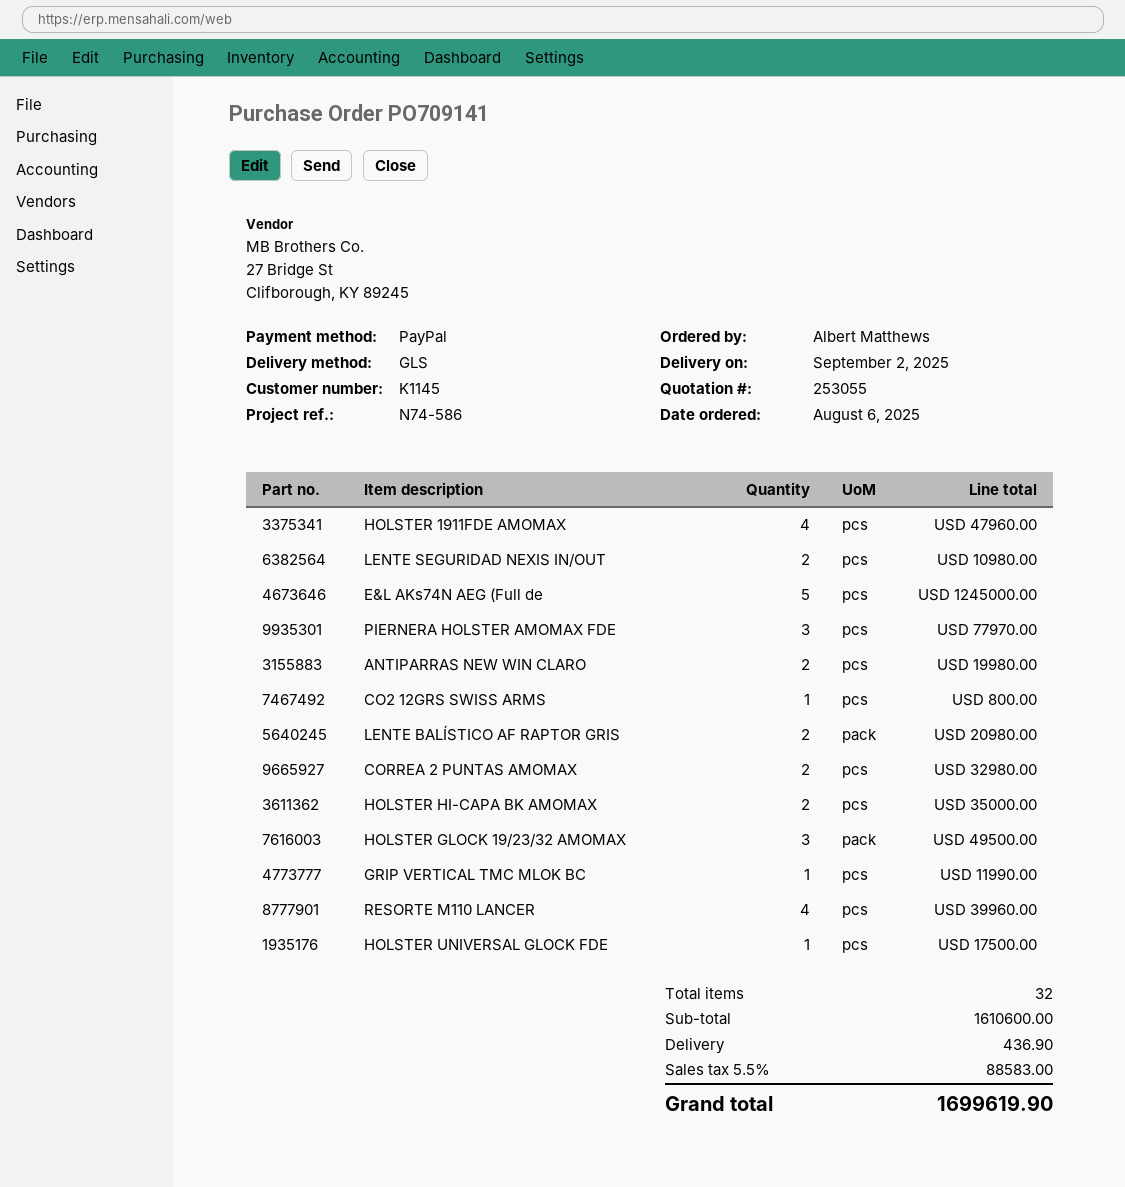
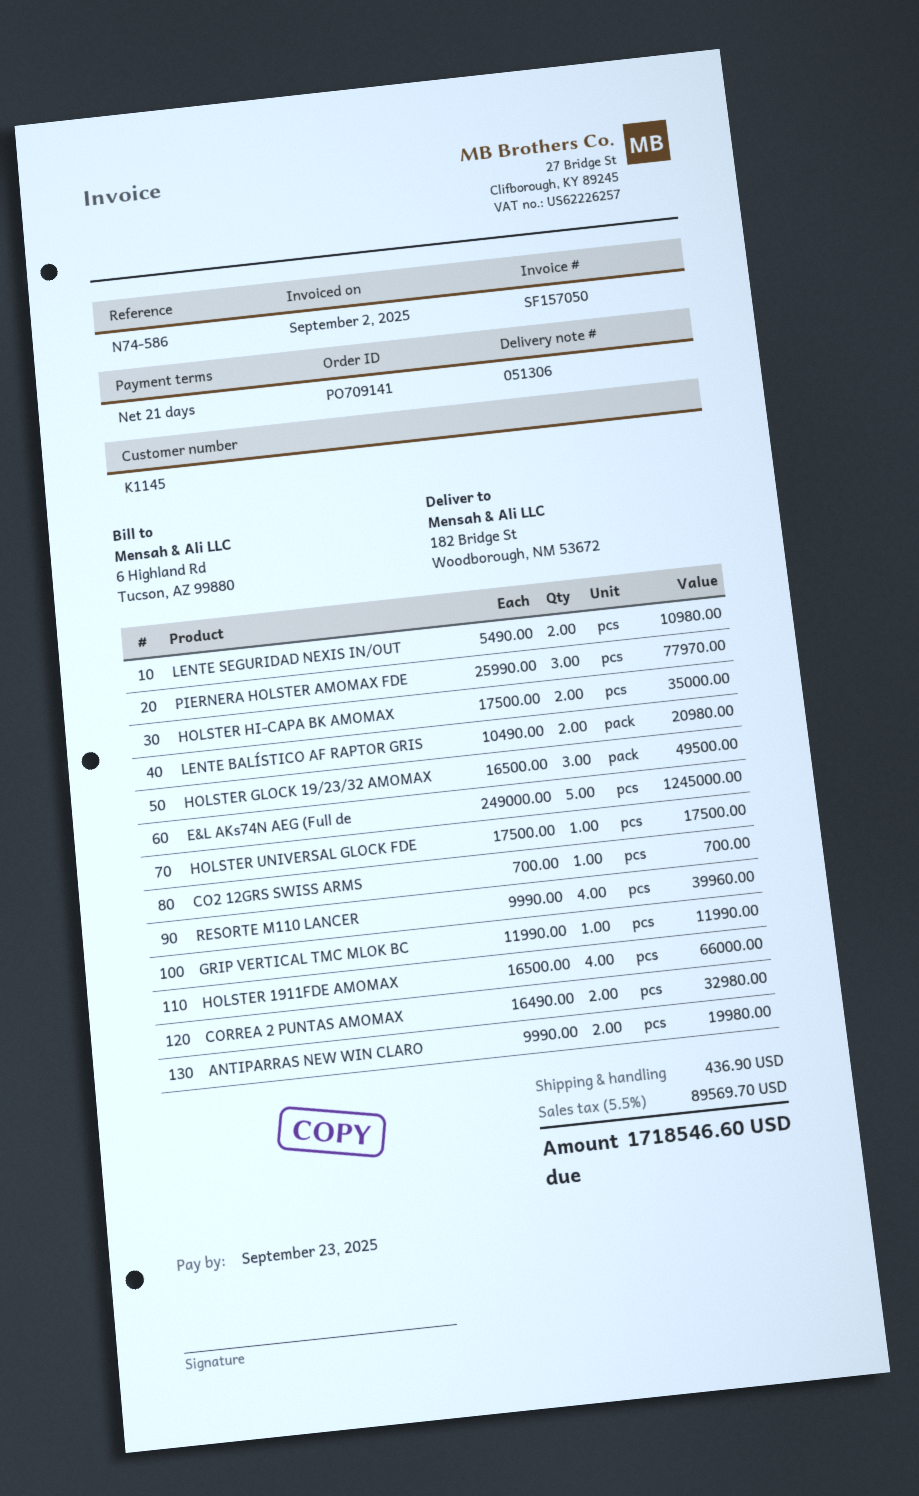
HOLSTER 1911FDE AMOMAX: 4 for 47960.00 -> 4 for 66000.00
CO2 12GRS SWISS ARMS: 1 for 800.00 -> 1 for 700.00
tax: 5.5% = 88583.00 -> 5.5% = 89569.70
total: 1699619.90 -> 1718546.60

